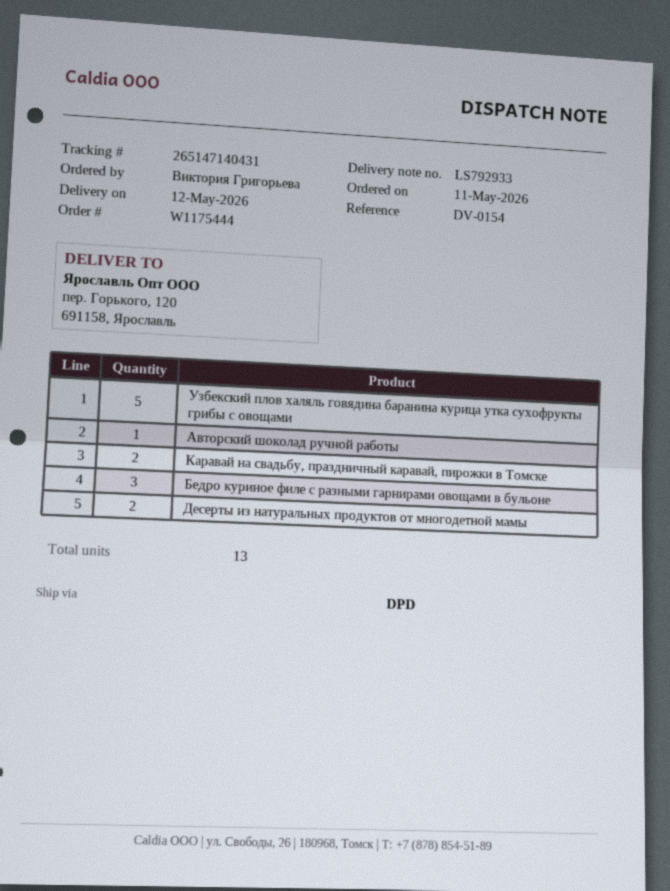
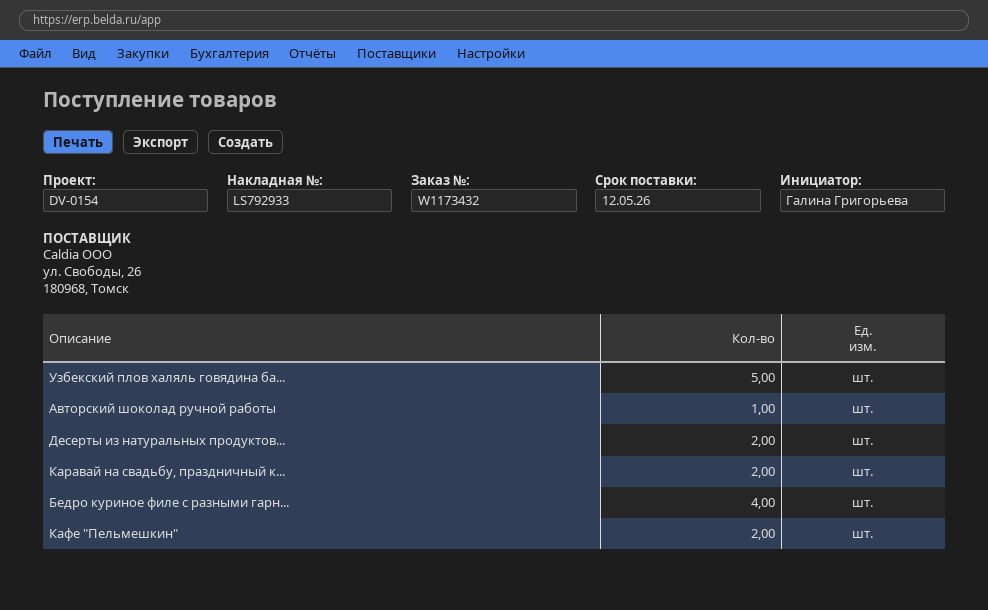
order number: W1175444 -> W1173432
ordered by: Виктория Григорьева -> Галина Григорьева
Бедро куриное филе с разными гарнирами овощами в бульоне: 3 -> 4
Кафе "Пельмешкин": none -> 2

